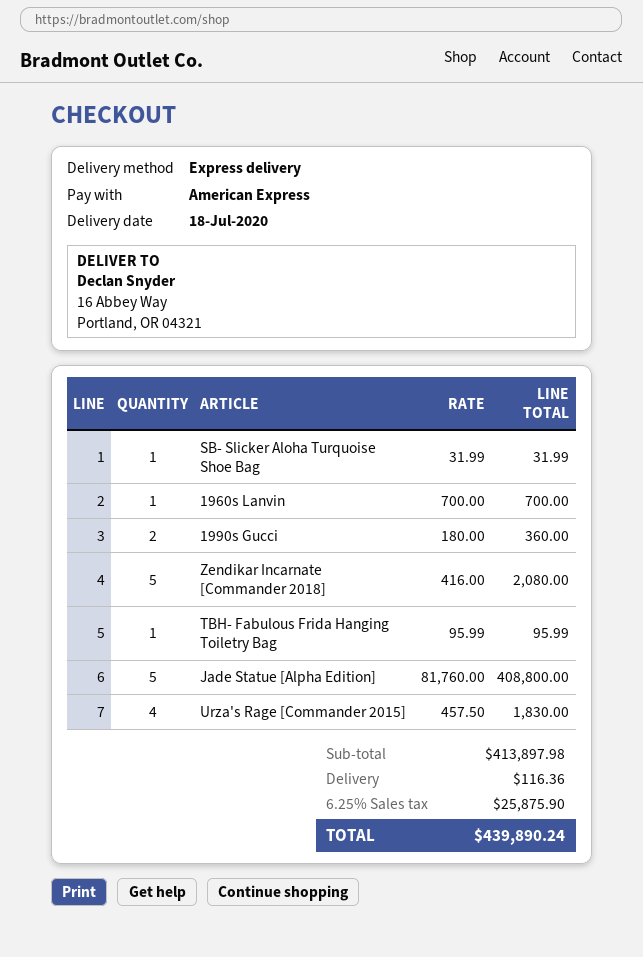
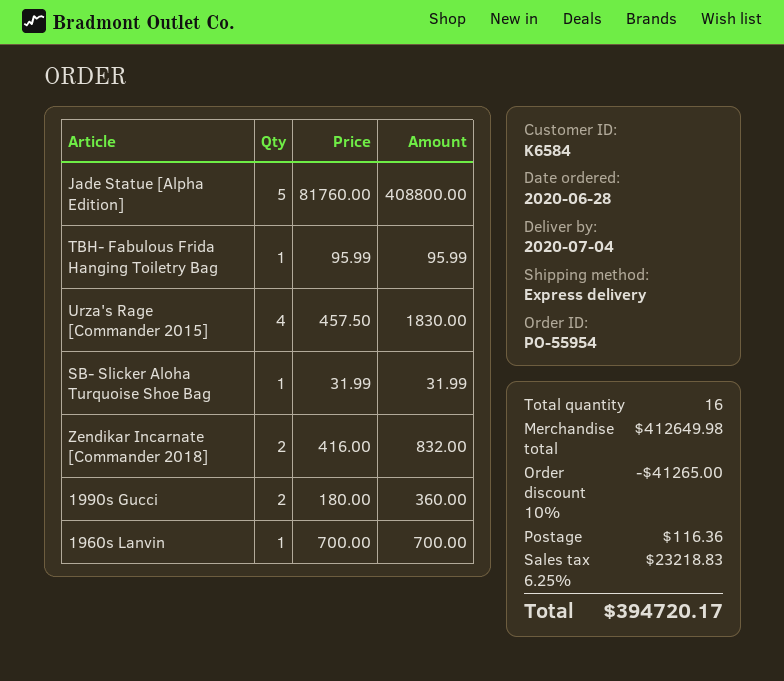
delivery date: 2020-07-18 -> 2020-07-04
Zendikar Incarnate [Commander 2018]: 5 x 416.00 = 2080.00 -> 2 x 416.00 = 832.00
subtotal: 413897.98 -> 412649.98
discount: none -> 10% = 41265.00
tax: 6.25% = 25875.90 -> 6.25% = 23218.83
total: 439890.24 -> 394720.17

